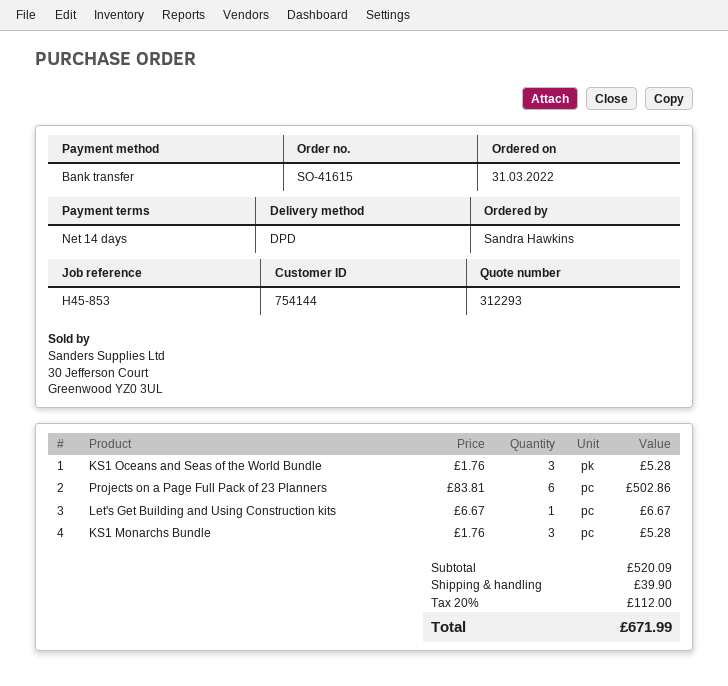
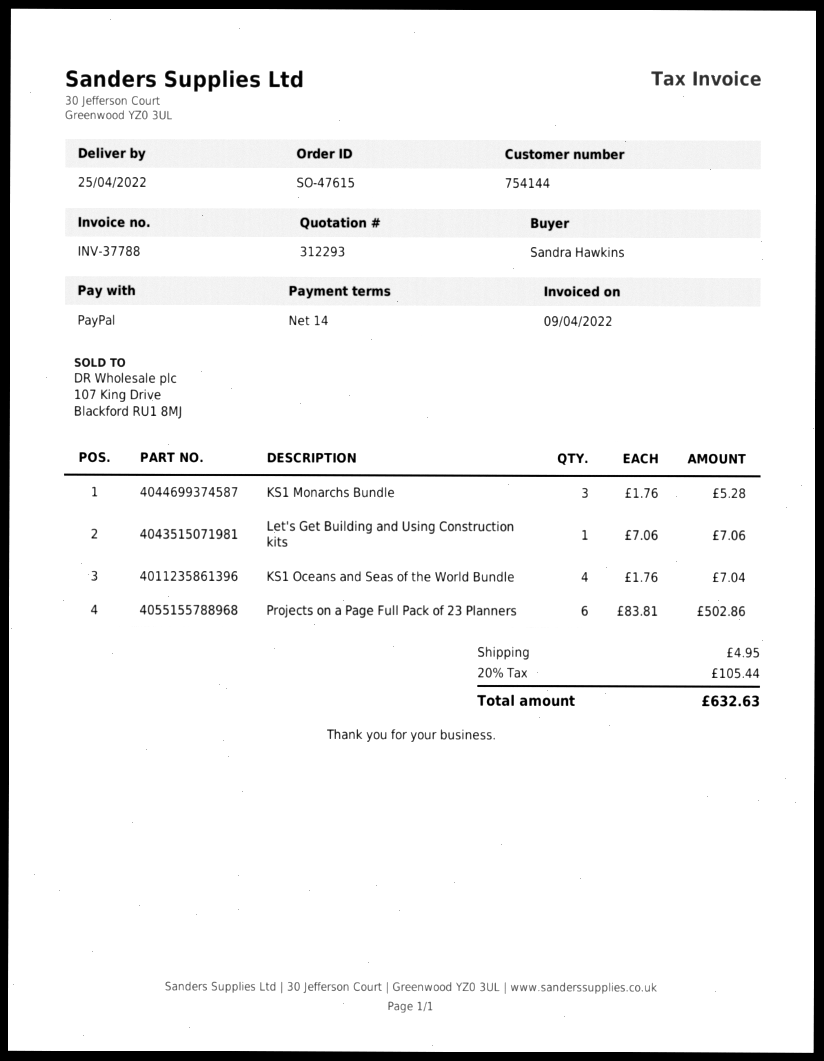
order number: SO-41615 -> SO-47615
payment method: bank transfer -> PayPal
KS1 Oceans and Seas of the World Bundle: 3 x 1.76 = 5.28 -> 4 x 1.76 = 7.04
Let's Get Building and Using Construction kits: 1 x 6.67 = 6.67 -> 1 x 7.06 = 7.06
shipping: 39.90 -> 4.95
tax: 20% = 112.00 -> 20% = 105.44
total: 671.99 -> 632.63

